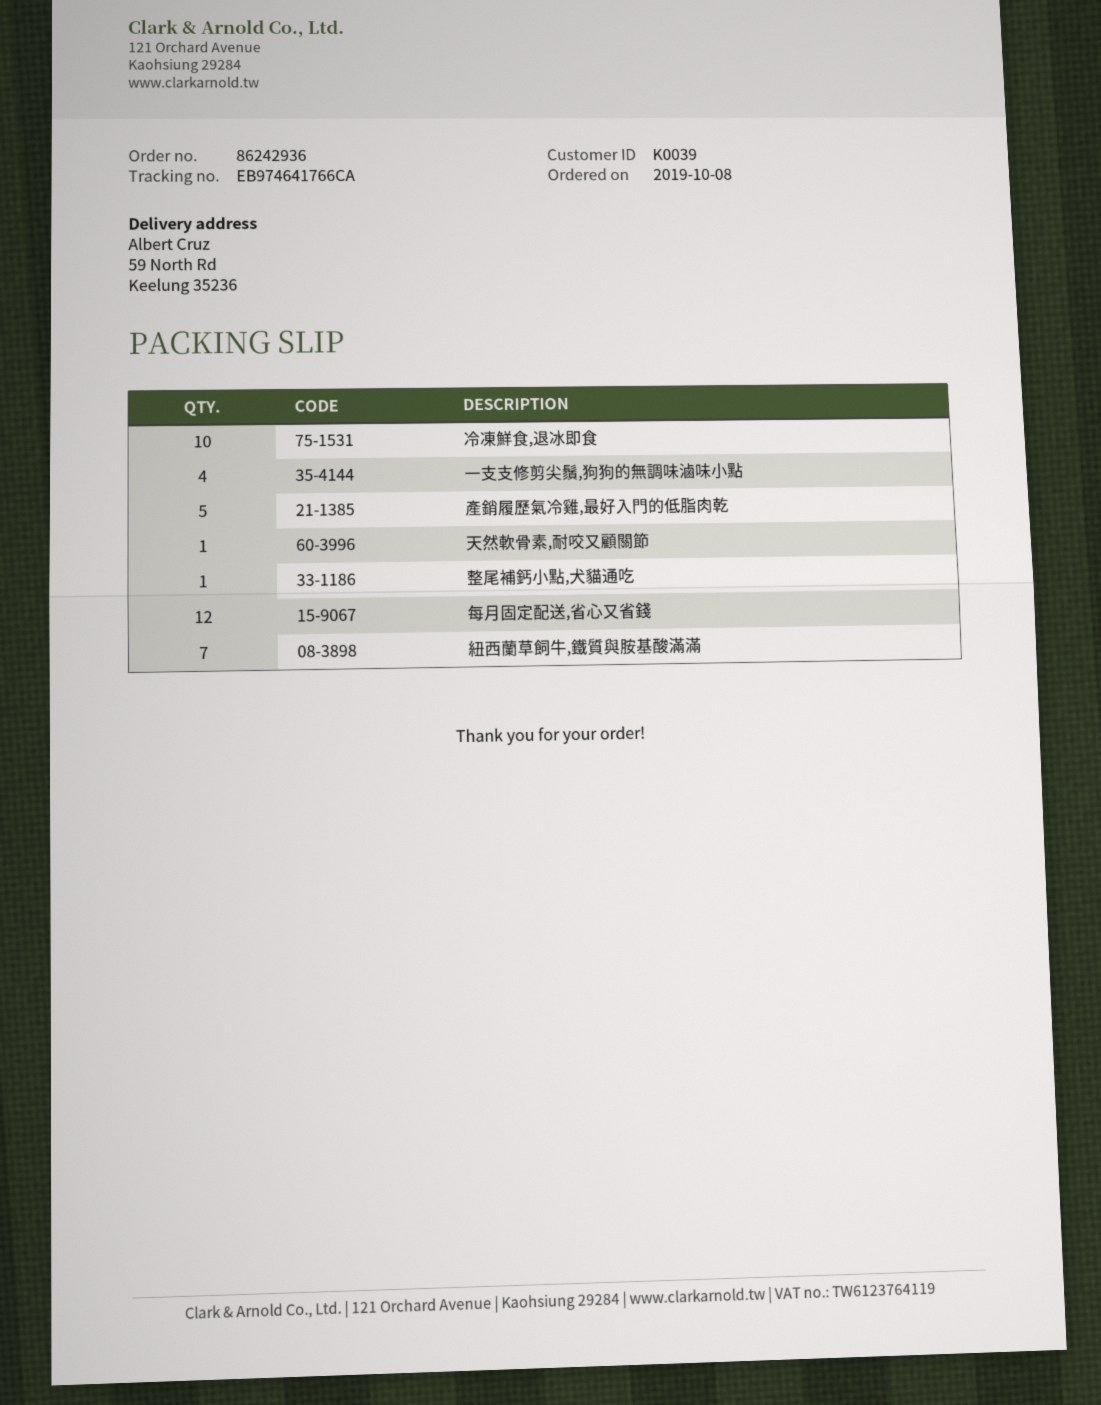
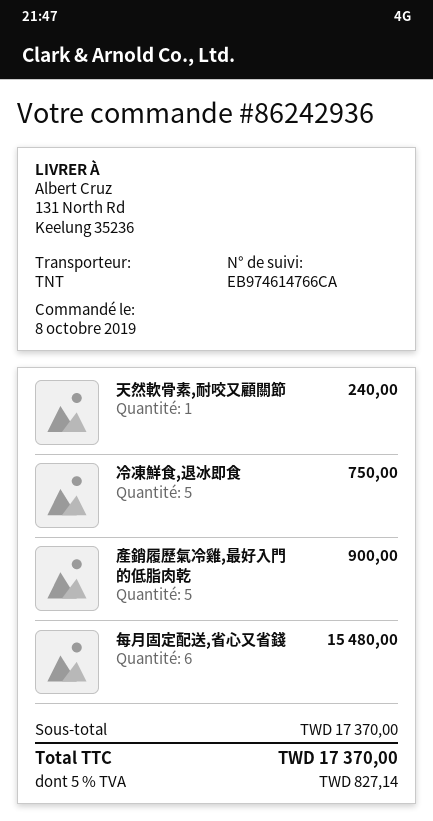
tracking number: EB974641766CA -> EB974614766CA
ship to: 59 North Rd, Keelung 35236 -> 131 North Rd, Keelung 35236
冷凍鮮食,退冰即食: 10 -> 5
一支支修剪尖鬚,狗狗的無調味滷味小點: 4 -> none
整尾補鈣小點,犬貓通吃: 1 -> none
每月固定配送,省心又省錢: 12 -> 6
紐西蘭草飼牛,鐵質與胺基酸滿滿: 7 -> none

